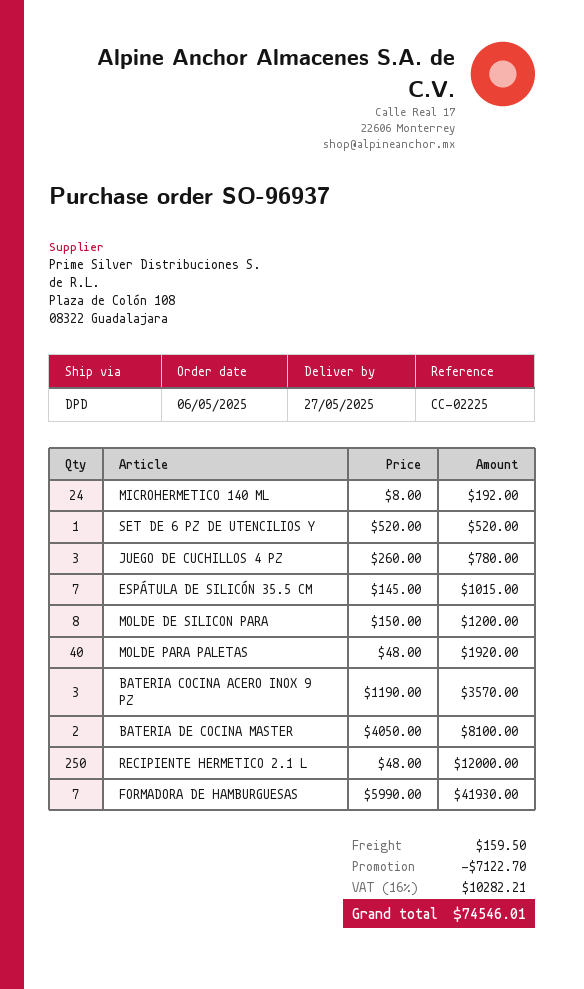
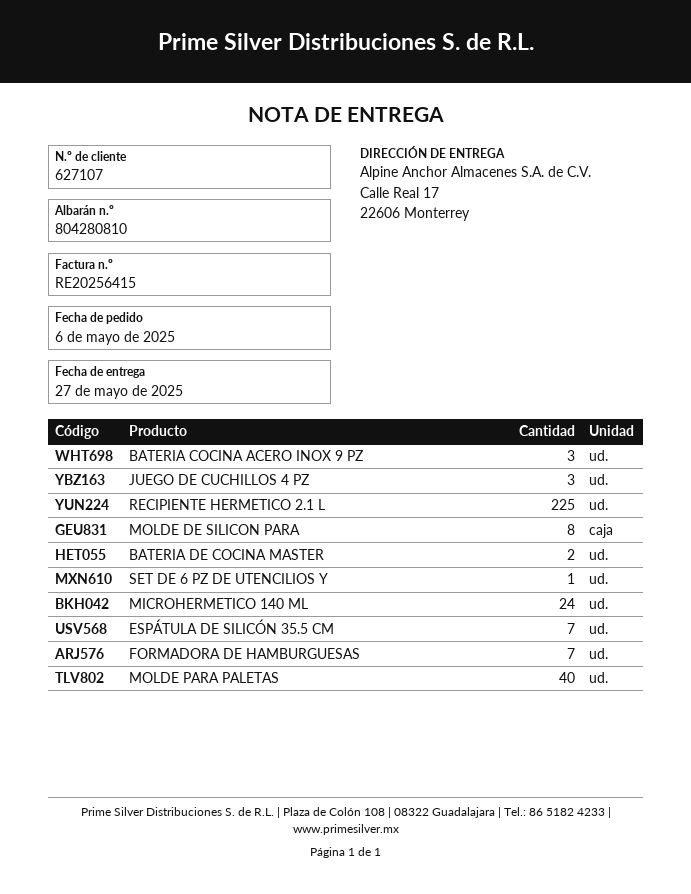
RECIPIENTE HERMETICO 2.1 L: 250 -> 225

